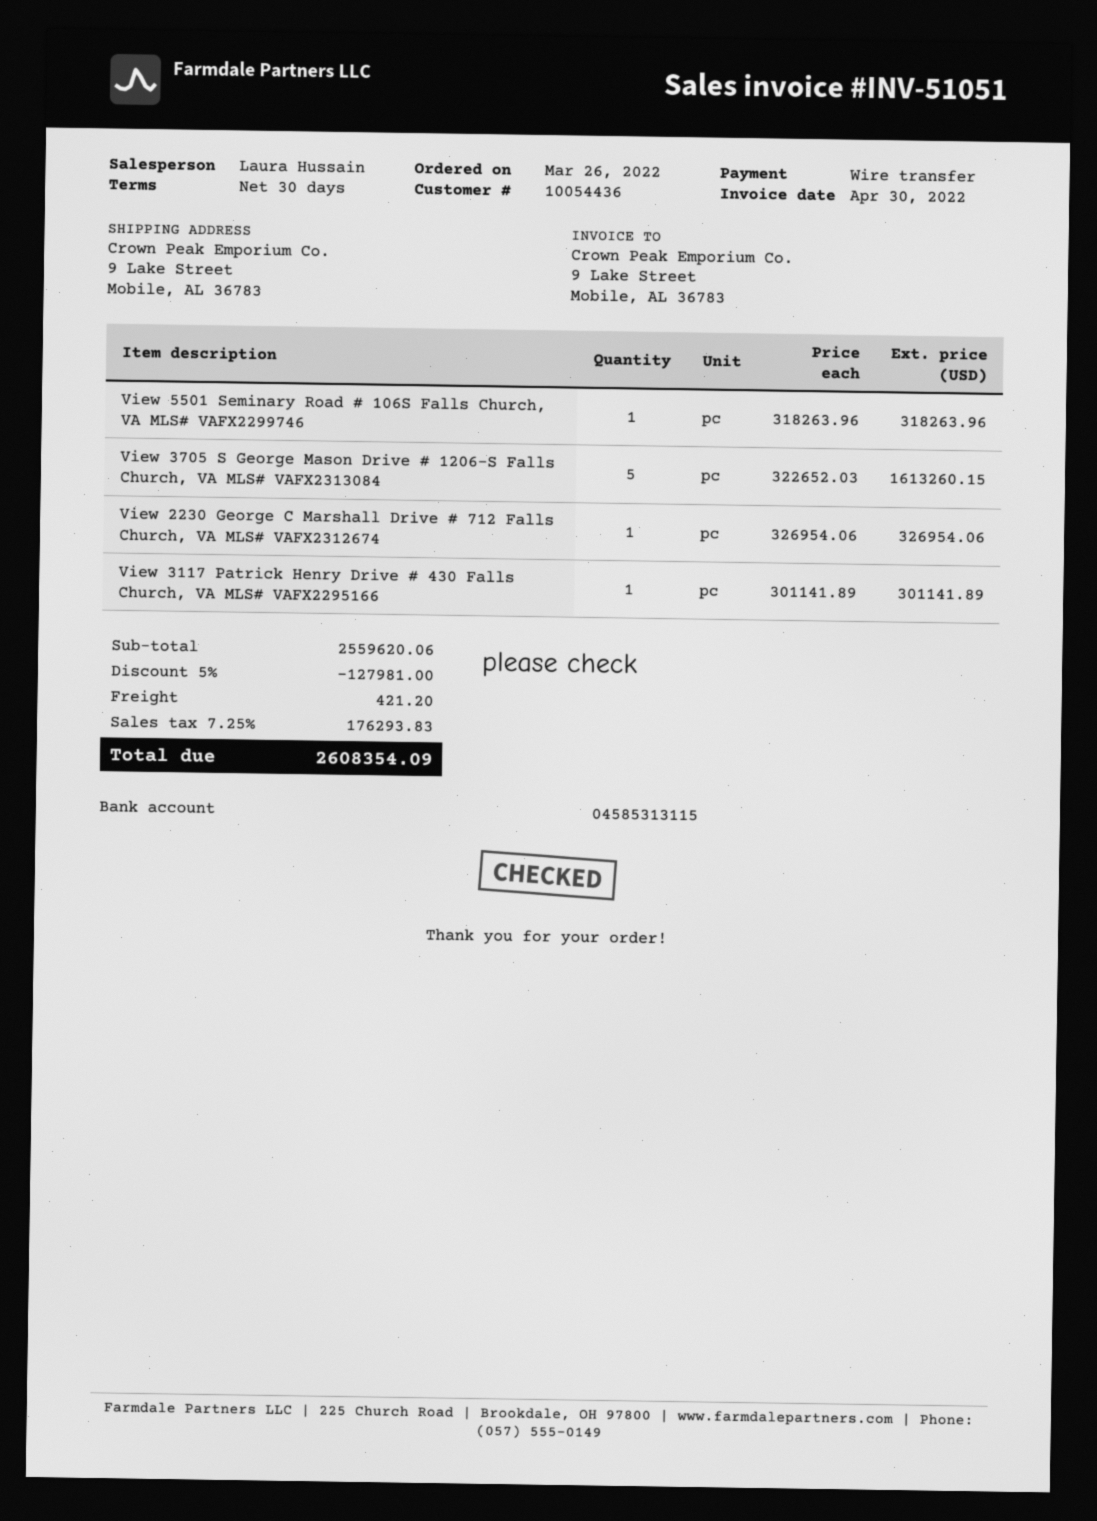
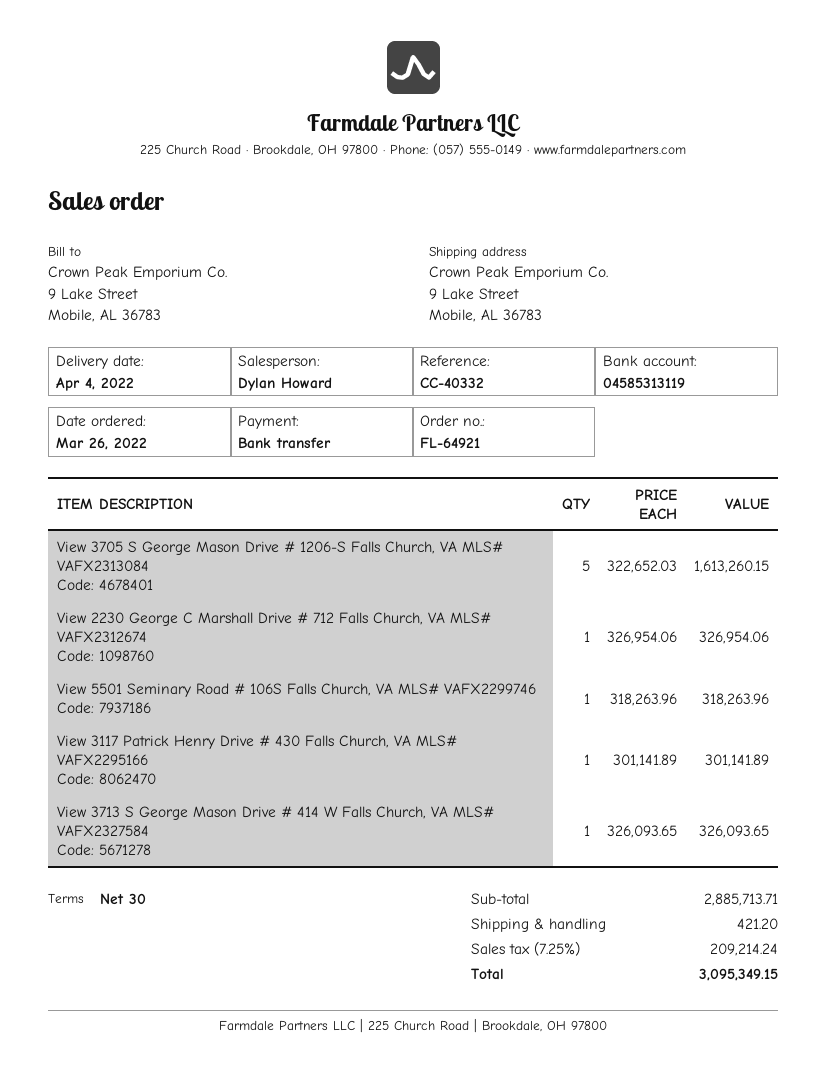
sales rep: Laura Hussain -> Dylan Howard
bank account: 04585313115 -> 04585313119
View 3713 S George Mason Drive # 414 W Falls Church, VA MLS# VAFX2327584: none -> 1 x 326093.65 = 326093.65
subtotal: 2559620.06 -> 2885713.71
discount: 5% = 127981.00 -> none
tax: 7.25% = 176293.83 -> 7.25% = 209214.24
total: 2608354.09 -> 3095349.15

